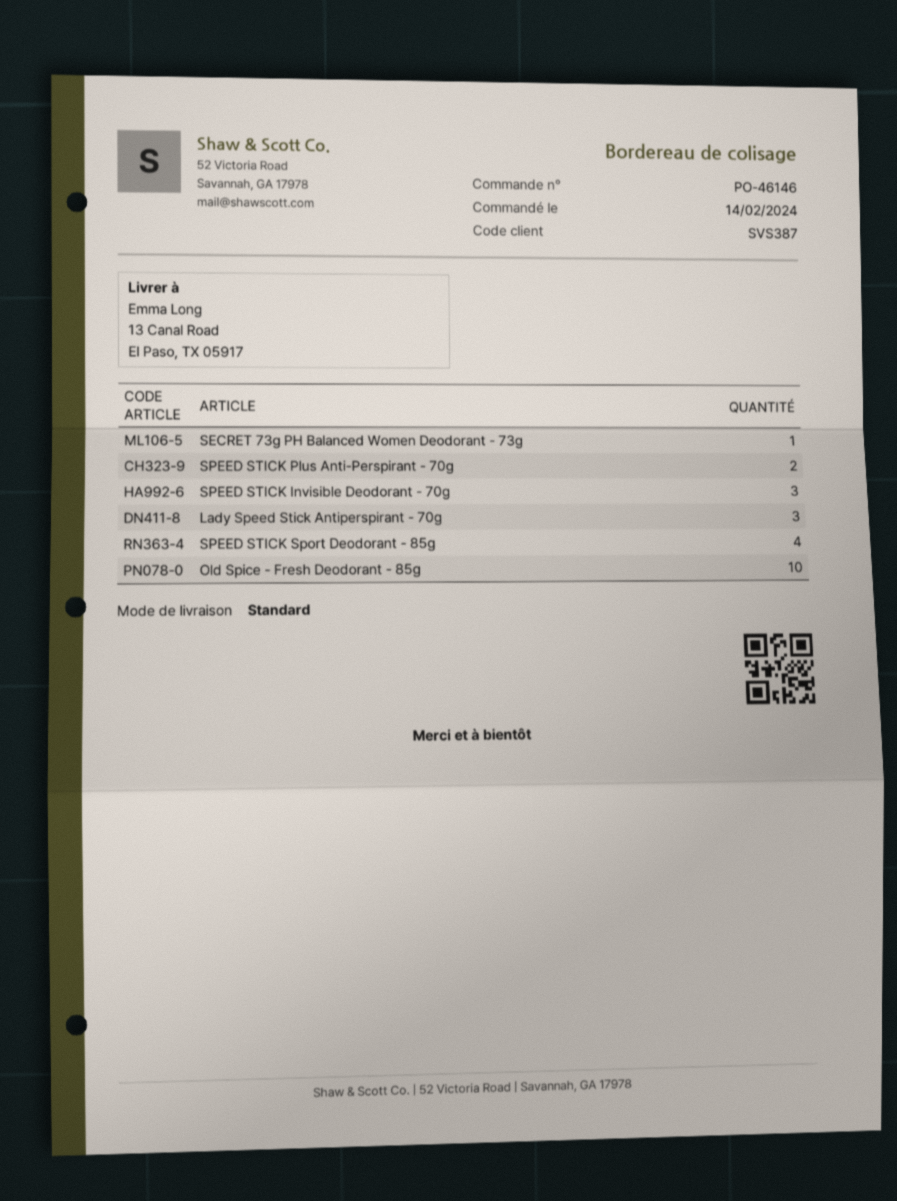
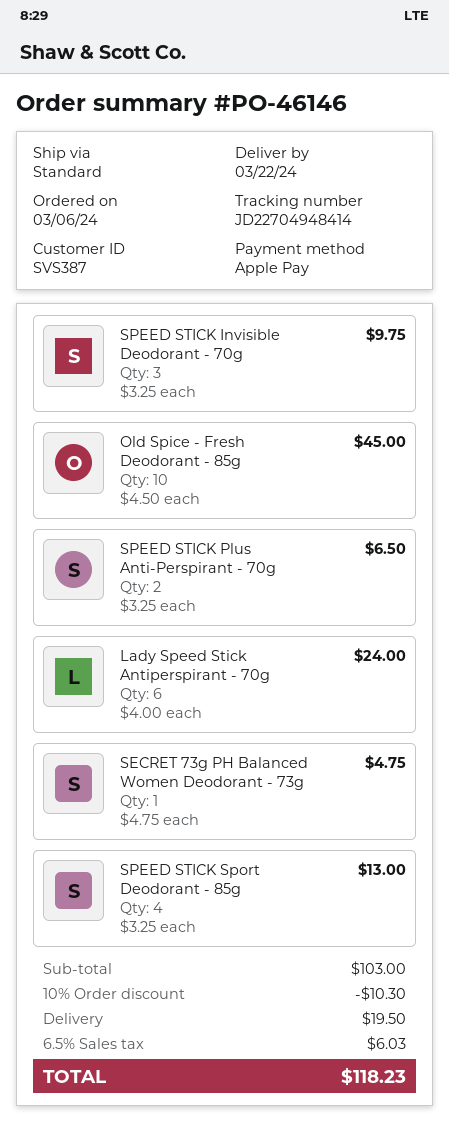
order date: 2024-02-14 -> 2024-03-06
Lady Speed Stick Antiperspirant - 70g: 3 -> 6

